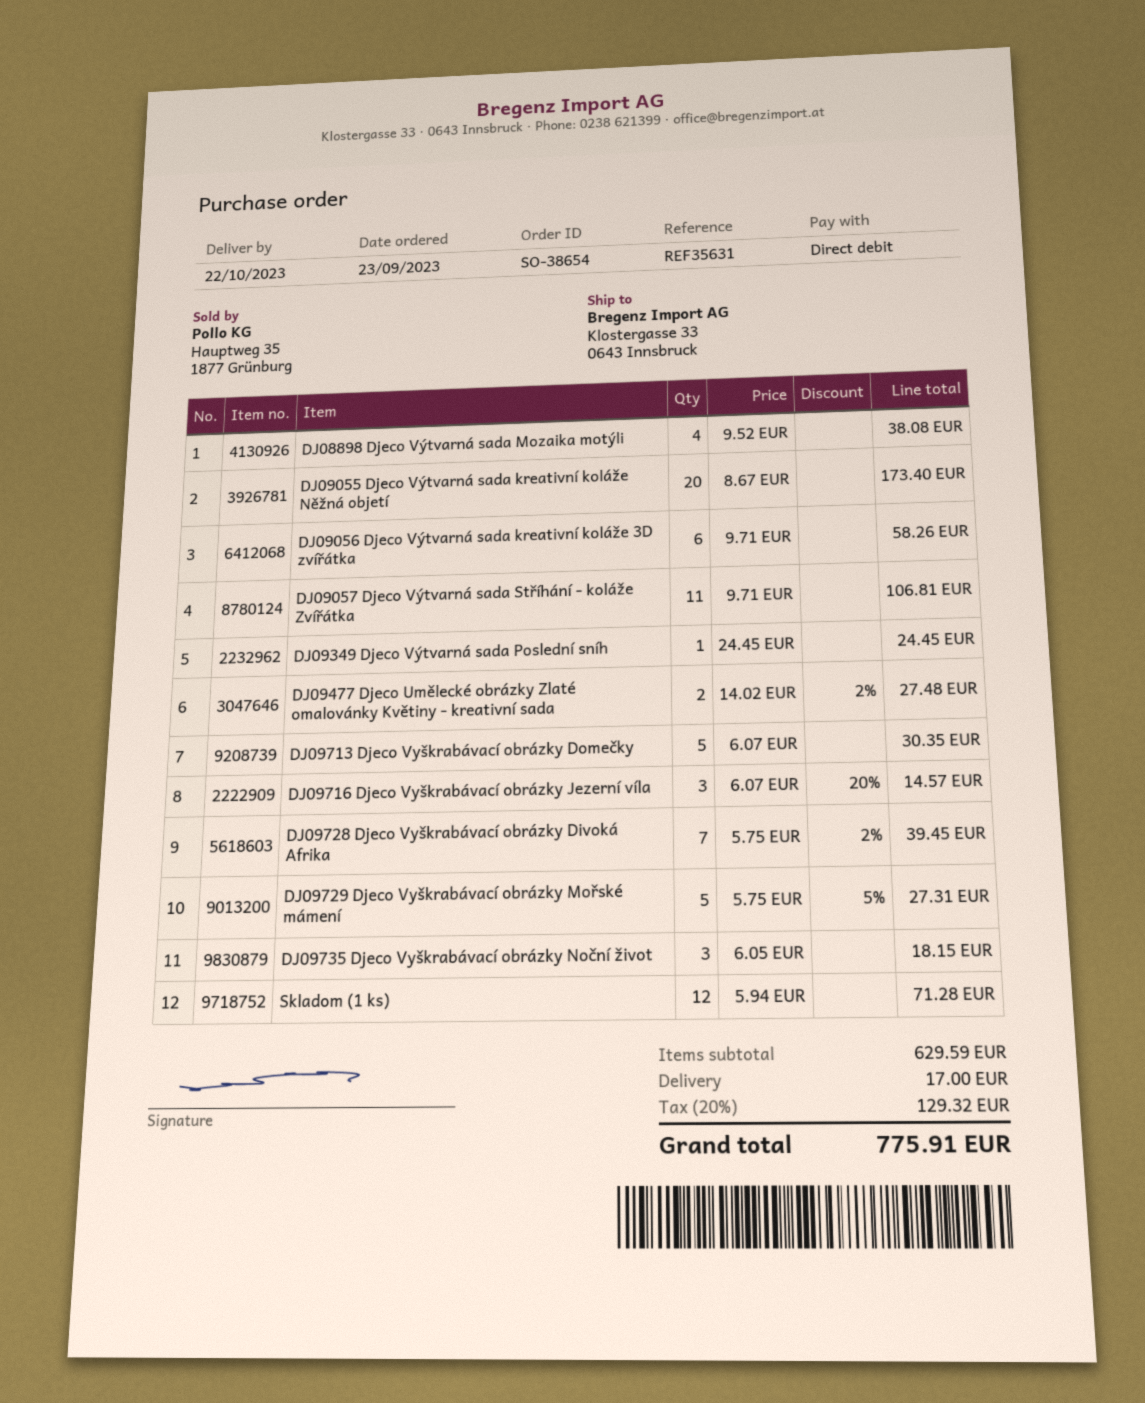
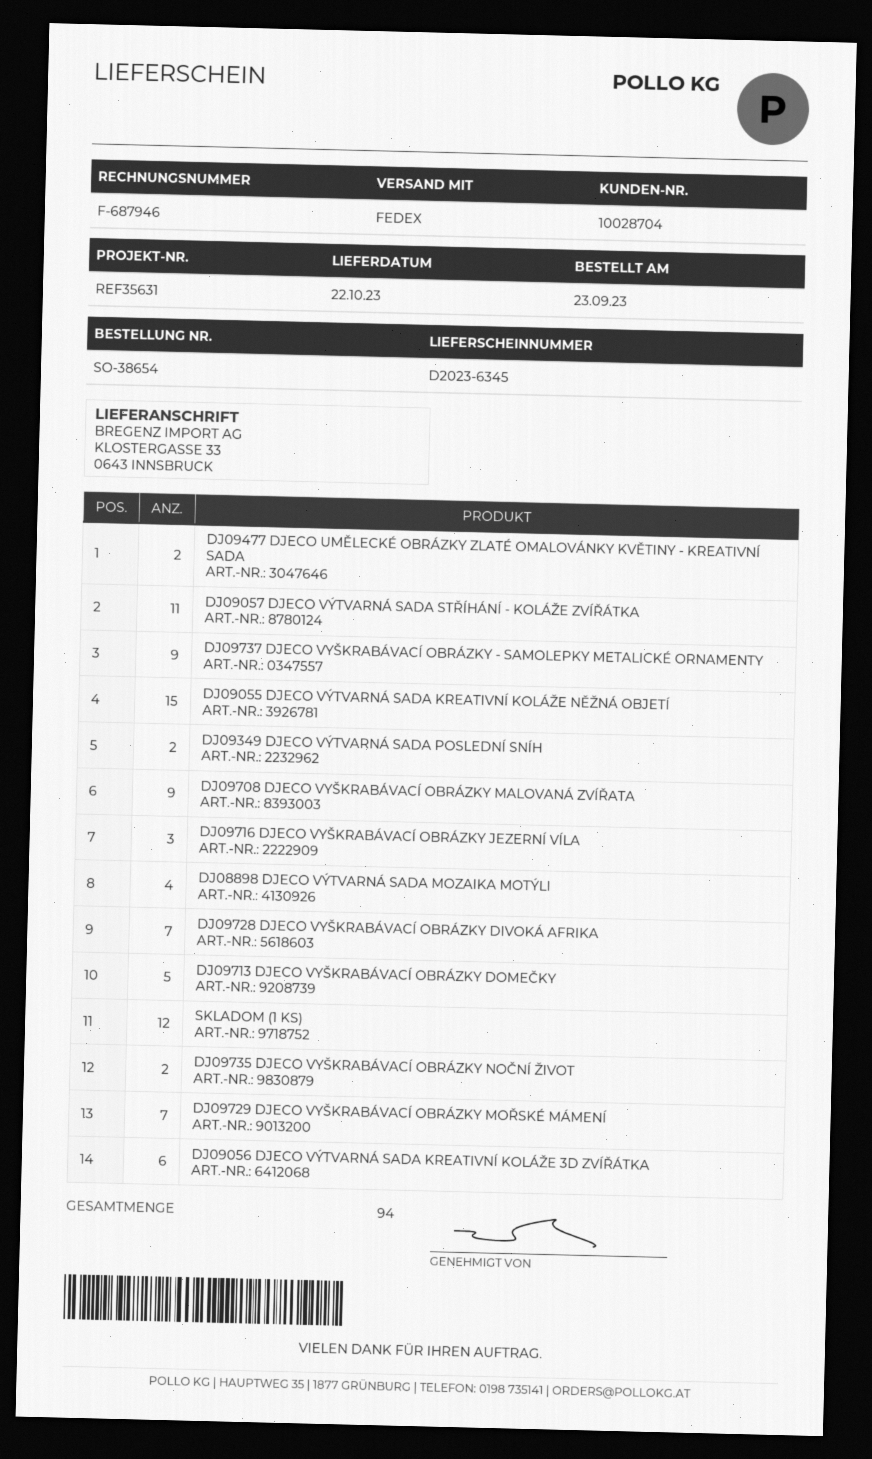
DJ09055 Djeco Výtvarná sada kreativní koláže Něžná objetí: 20 -> 15
DJ09349 Djeco Výtvarná sada Poslední sníh: 1 -> 2
DJ09729 Djeco Vyškrabávací obrázky Mořské mámení: 5 -> 7
DJ09735 Djeco Vyškrabávací obrázky Noční život: 3 -> 2
DJ09737 DJECO VYŠKRABÁVACÍ OBRÁZKY - SAMOLEPKY METALICKÉ ORNAMENTY: none -> 9
DJ09708 DJECO VYŠKRABÁVACÍ OBRÁZKY MALOVANÁ ZVÍŘATA: none -> 9

